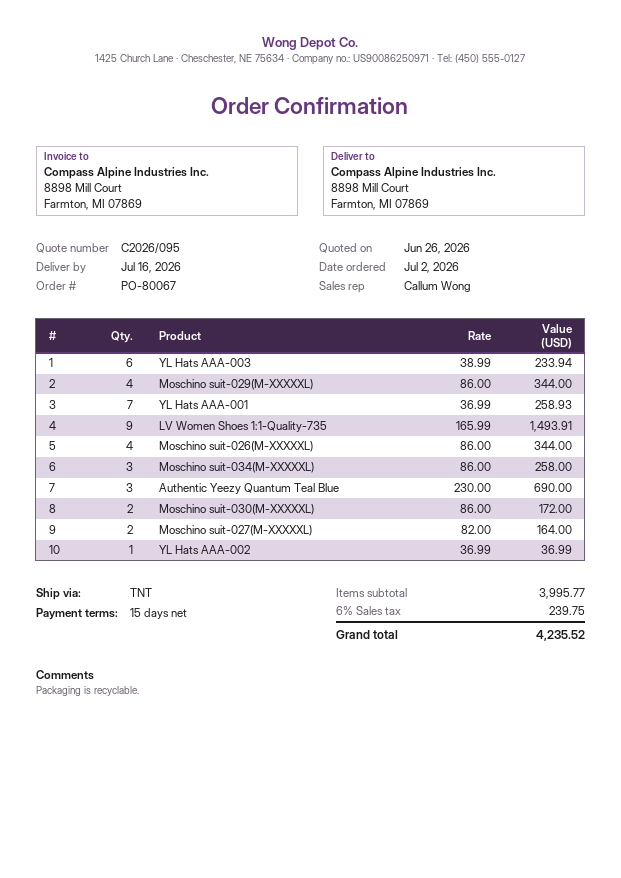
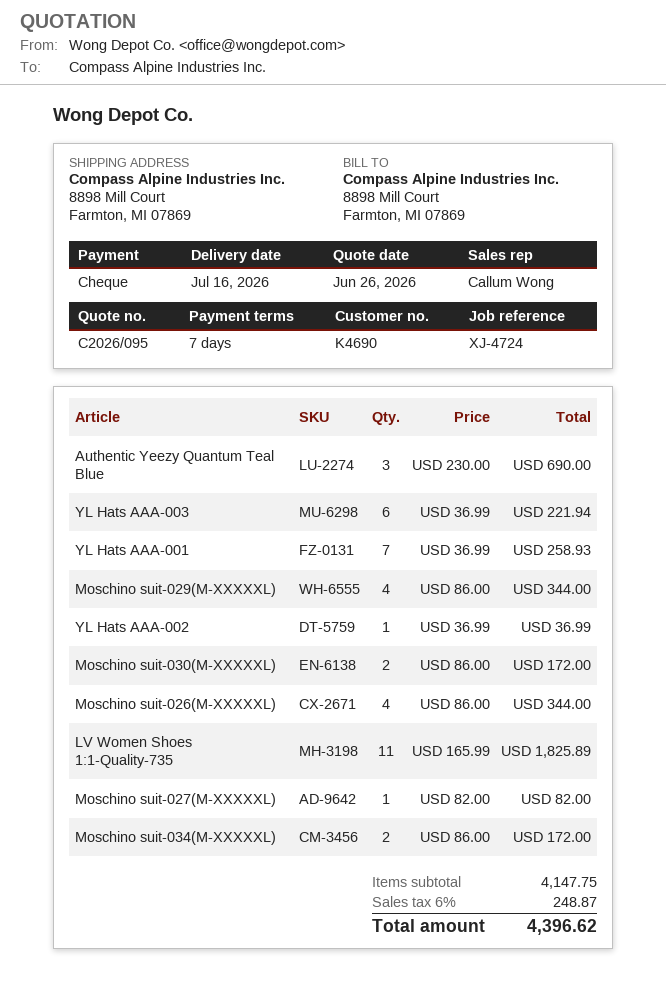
payment terms: 15 days -> 7 days
YL Hats AAA-003: 6 x 38.99 = 233.94 -> 6 x 36.99 = 221.94
LV Women Shoes 1:1-Quality-735: 9 x 165.99 = 1493.91 -> 11 x 165.99 = 1825.89
Moschino suit-034(M-XXXXXL): 3 x 86.00 = 258.00 -> 2 x 86.00 = 172.00
Moschino suit-027(M-XXXXXL): 2 x 82.00 = 164.00 -> 1 x 82.00 = 82.00
subtotal: 3995.77 -> 4147.75
tax: 6% = 239.75 -> 6% = 248.87
total: 4235.52 -> 4396.62

